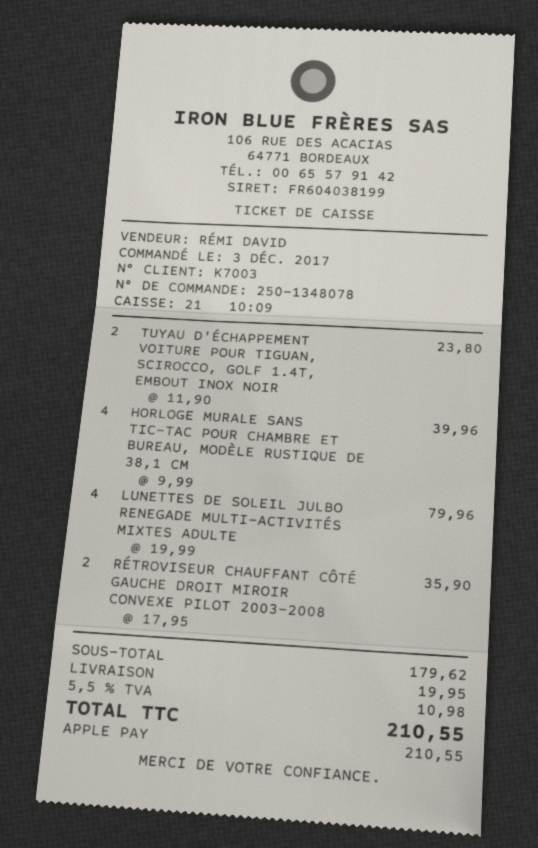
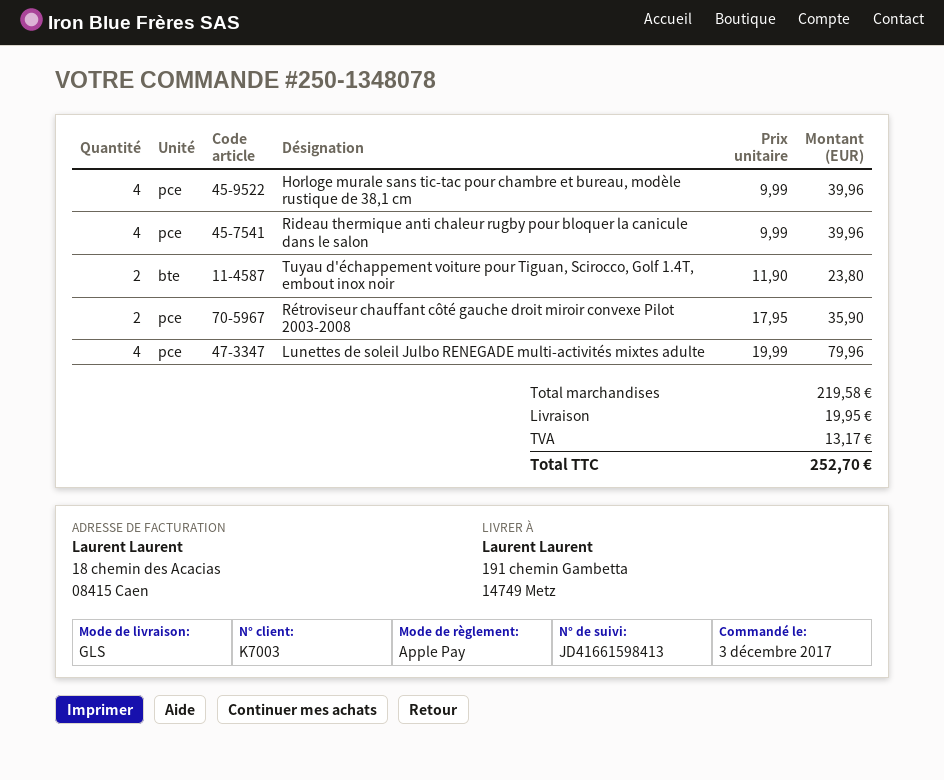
Rideau thermique anti chaleur rugby pour bloquer la canicule dans le salon: none -> 4 x 9.99 = 39.96
subtotal: 179.62 -> 219.58
tax: 10.98 -> 13.17
total: 210.55 -> 252.70

